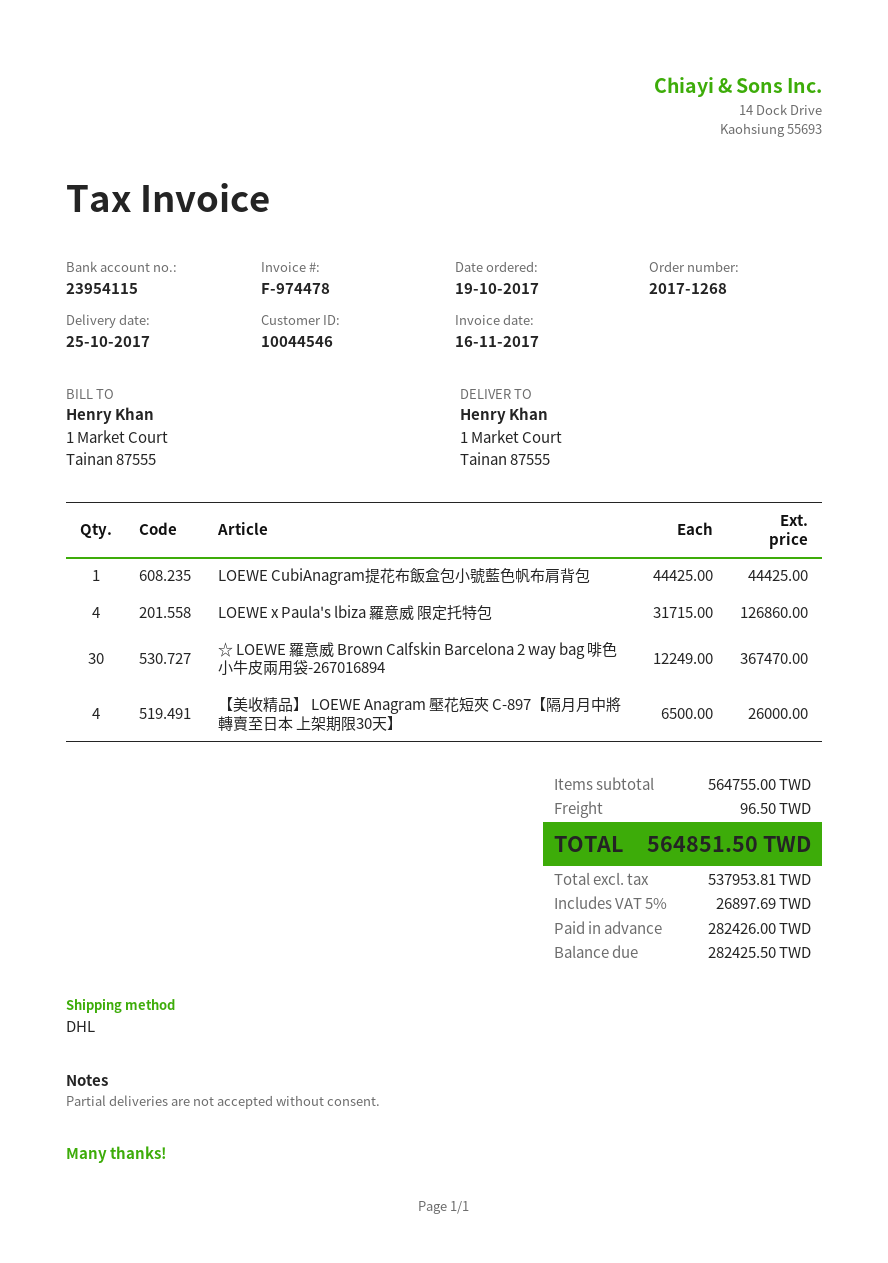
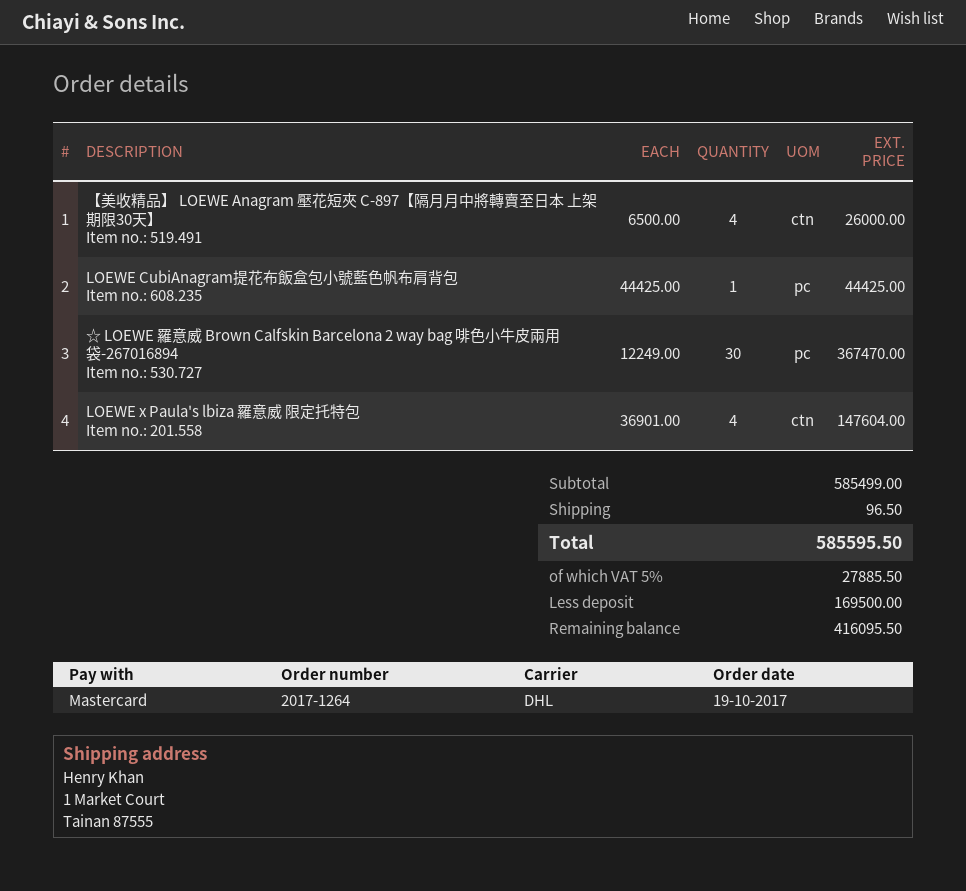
order number: 2017-1268 -> 2017-1264
LOEWE x Paula's lbiza 羅意威 限定托特包: 4 x 31715.00 = 126860.00 -> 4 x 36901.00 = 147604.00
subtotal: 564755.00 -> 585499.00
tax: 5% = 26897.69 -> 5% = 27885.50
total: 564851.50 -> 585595.50
deposit: 282426.00 -> 169500.00
balance: 282425.50 -> 416095.50

